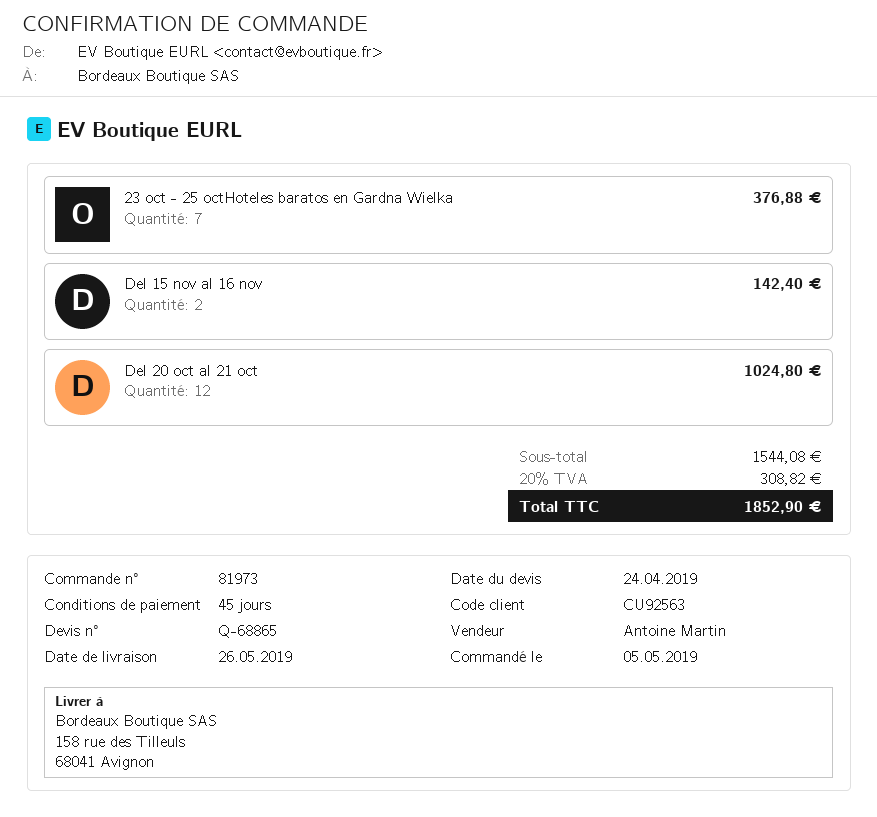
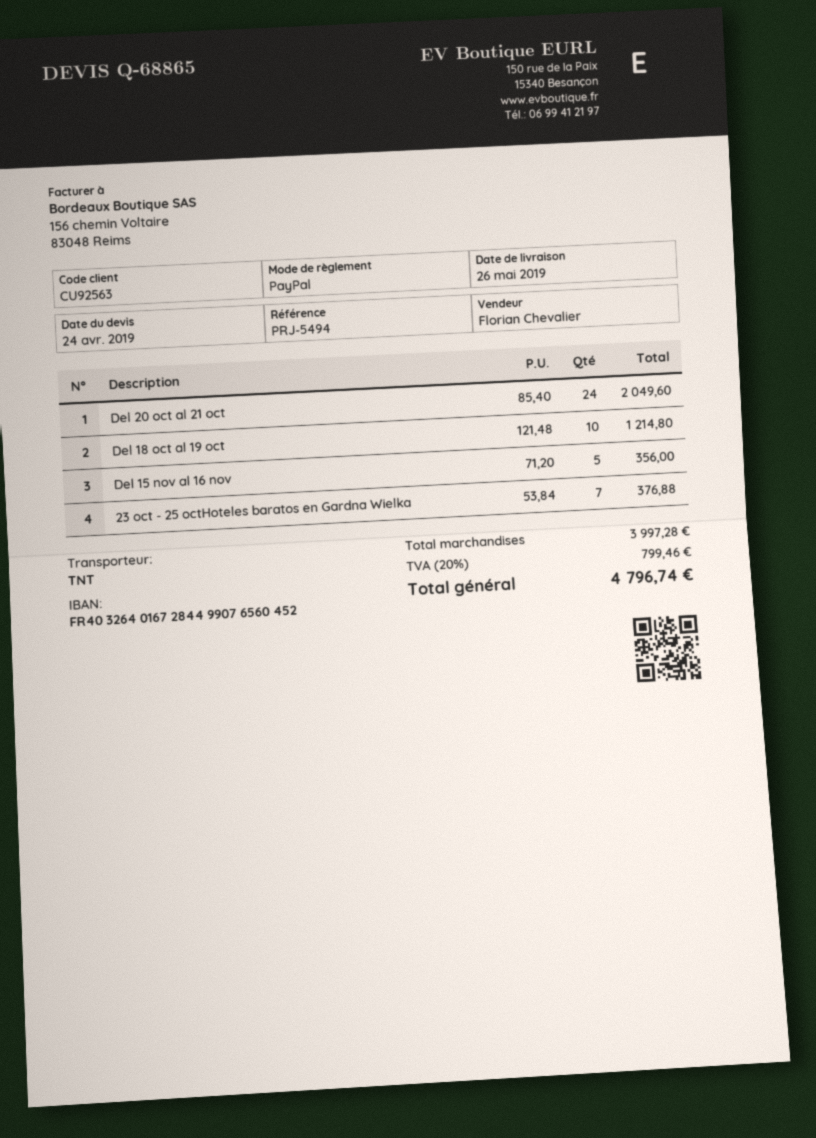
sales rep: Antoine Martin -> Florian Chevalier
Del 15 nov al 16 nov: 2 for 142.40 -> 5 for 356.00
Del 20 oct al 21 oct: 12 for 1024.80 -> 24 for 2049.60
Del 18 oct al 19 oct: none -> 10 for 1214.80
subtotal: 1544.08 -> 3997.28
tax: 20% = 308.82 -> 20% = 799.46
total: 1852.90 -> 4796.74

